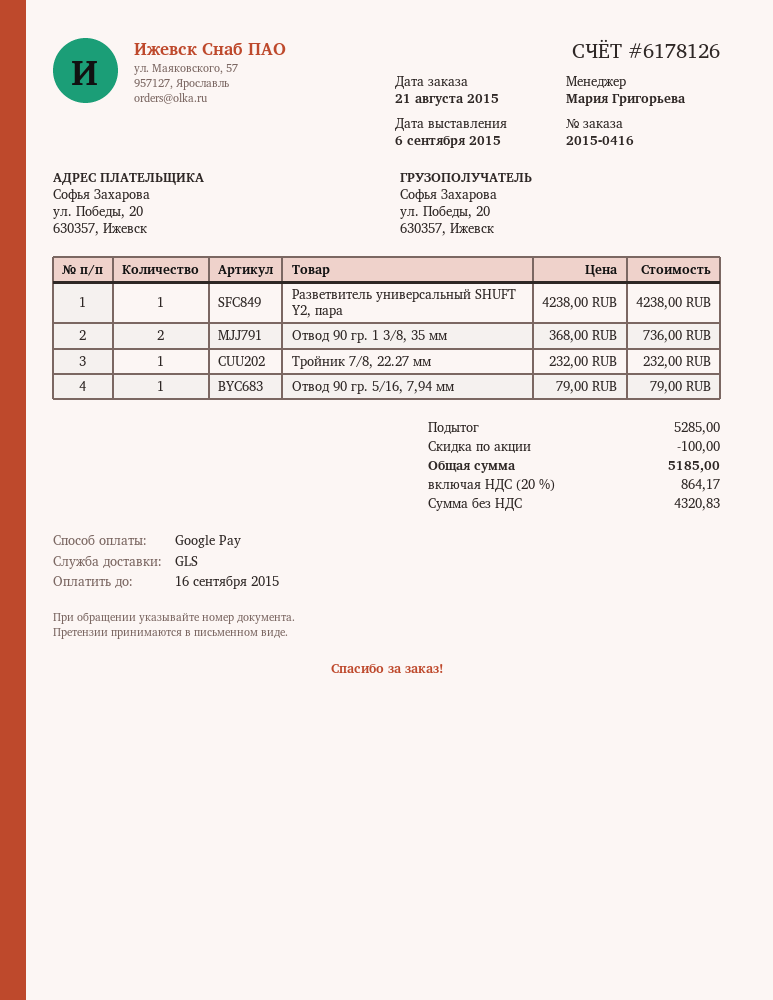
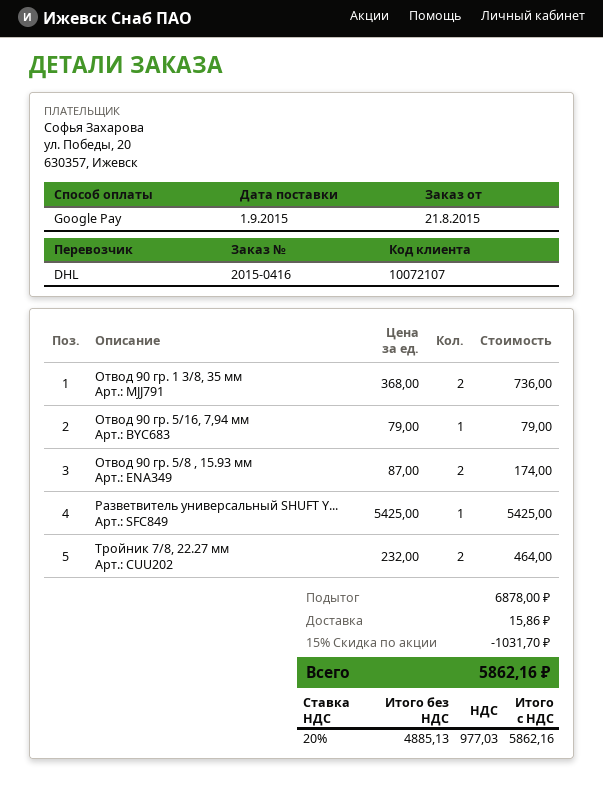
shipping method: GLS -> DHL
Разветвитель универсальный SHUFT Y2, пара: 1 x 4238.00 = 4238.00 -> 1 x 5425.00 = 5425.00
Тройник 7/8, 22.27 мм: 1 x 232.00 = 232.00 -> 2 x 232.00 = 464.00
Отвод 90 гр. 5/8 , 15.93 мм: none -> 2 x 87.00 = 174.00
subtotal: 5285.00 -> 6878.00
discount: 100.00 -> 1031.70
shipping: none -> 15.86
net: 4320.83 -> 4885.13
tax: 20% = 864.17 -> 20% = 977.03
total: 5185.00 -> 5862.16

